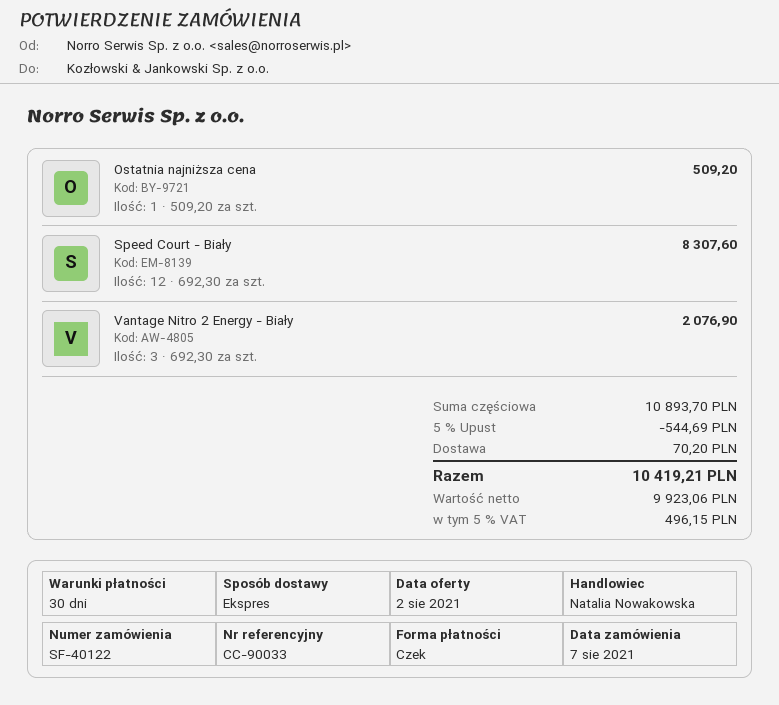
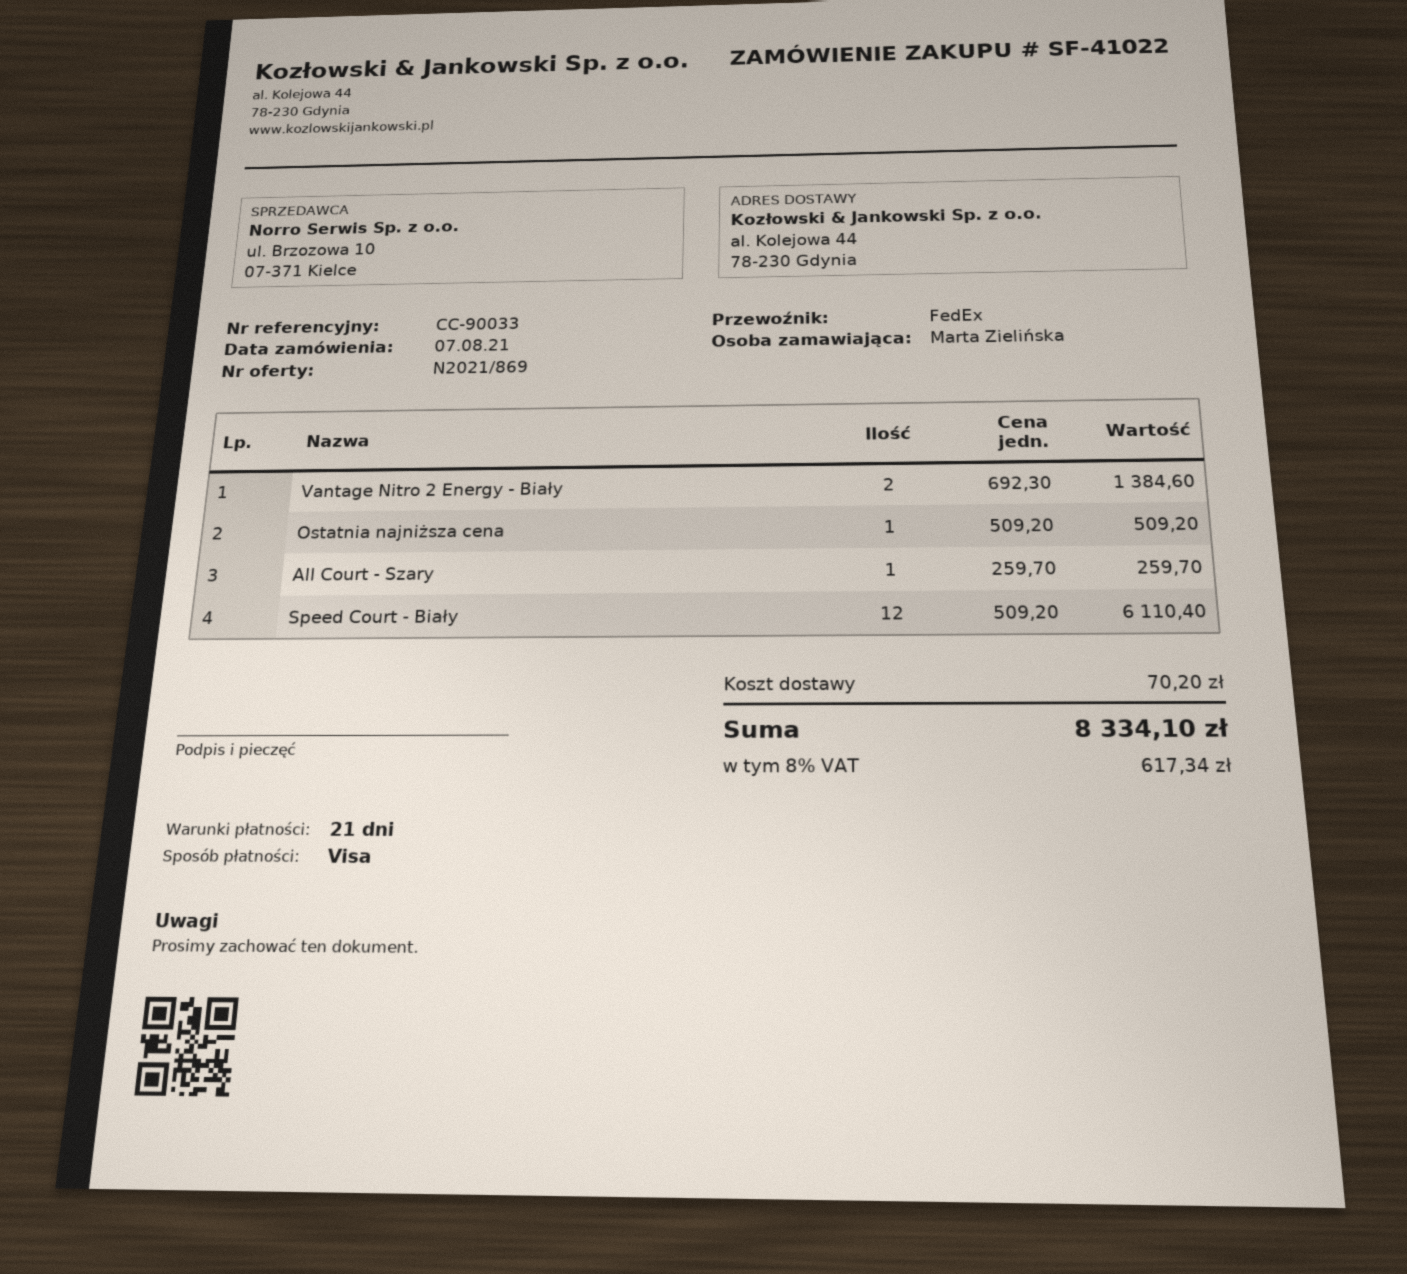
order number: SF-40122 -> SF-41022
payment terms: 30 days -> 21 days
payment method: cheque -> Visa
shipping method: express -> FedEx
Speed Court - Biały: 12 x 692.30 = 8307.60 -> 12 x 509.20 = 6110.40
Vantage Nitro 2 Energy - Biały: 3 x 692.30 = 2076.90 -> 2 x 692.30 = 1384.60
All Court - Szary: none -> 1 x 259.70 = 259.70
discount: 5% = 544.69 -> none
tax: 5% = 496.15 -> 8% = 617.34
total: 10419.21 -> 8334.10

